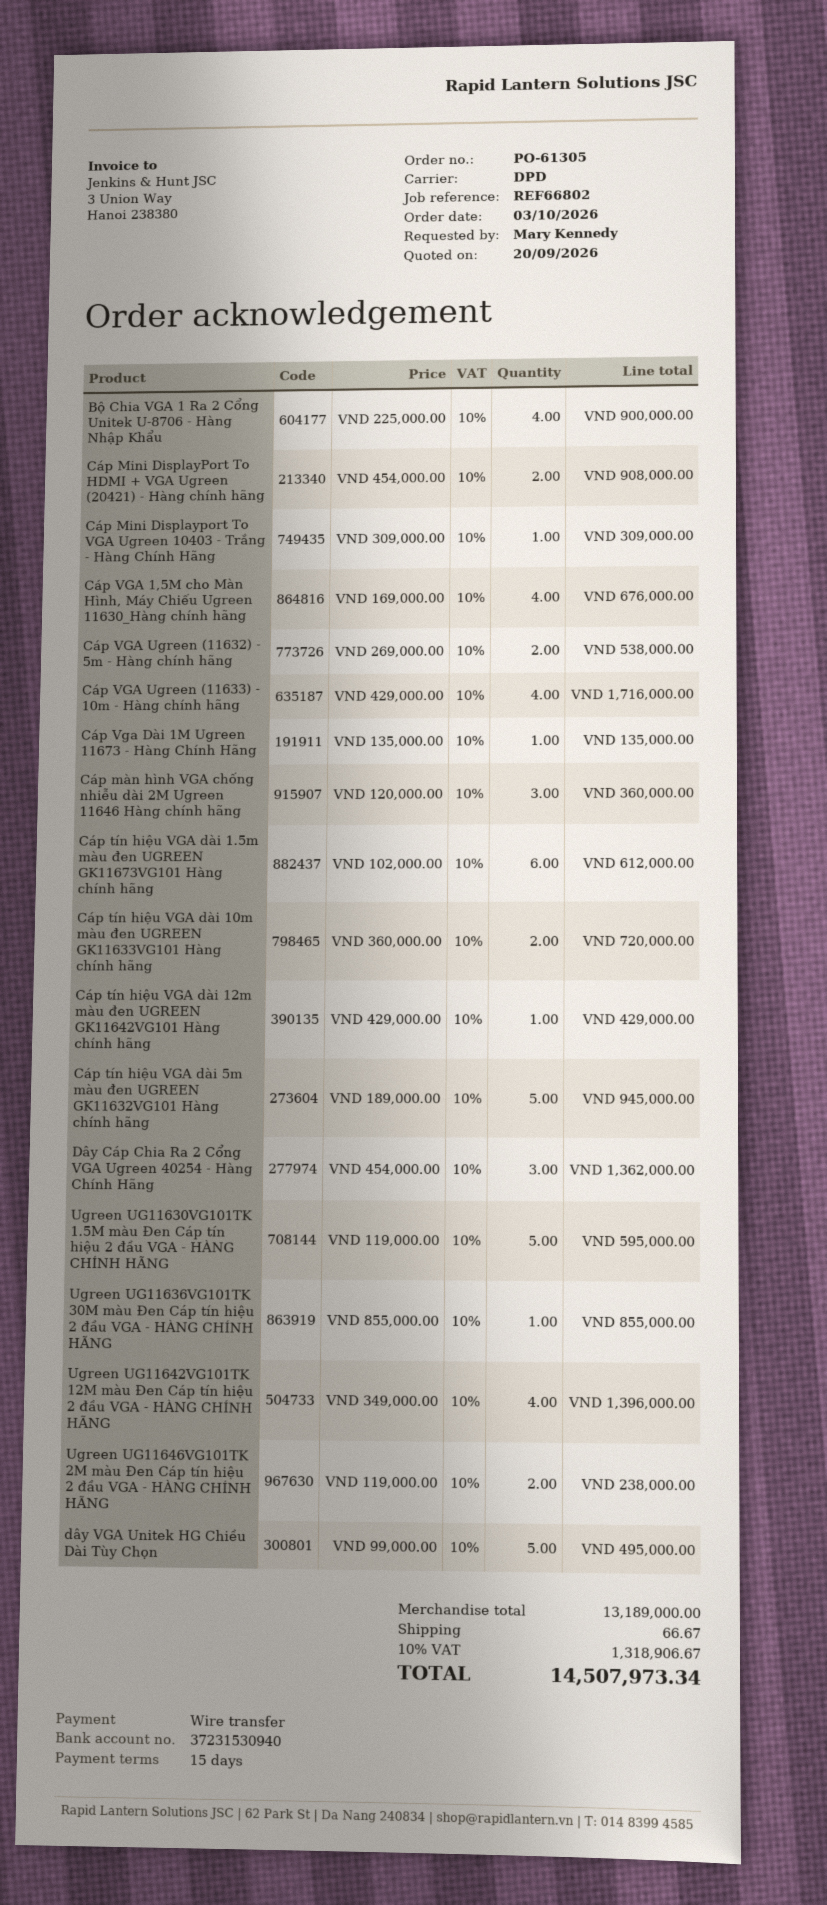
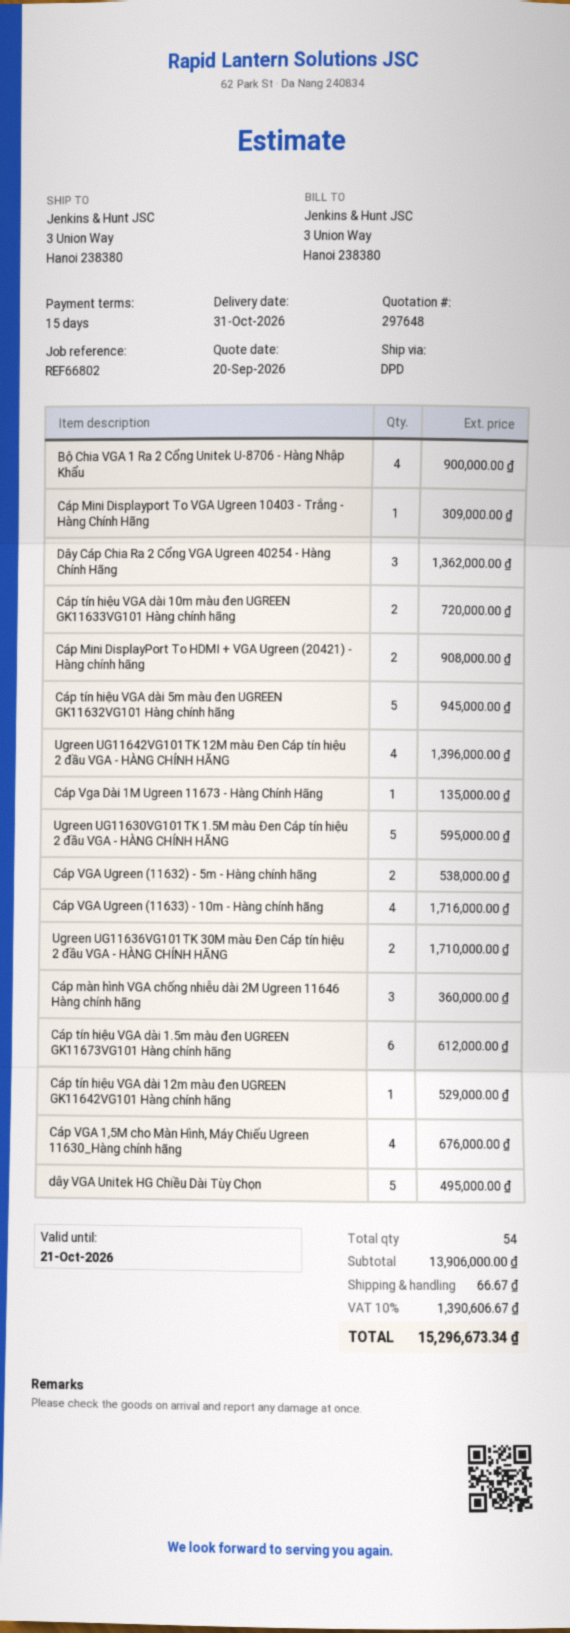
Cáp tín hiệu VGA dài 12m màu đen UGREEN GK11642VG101 Hàng chính hãng: 1 for 429000.00 -> 1 for 529000.00
Ugreen UG11636VG101TK 30M màu Đen Cáp tín hiệu 2 đầu VGA - HÀNG CHÍNH HÃNG: 1 for 855000.00 -> 2 for 1710000.00
Ugreen UG11646VG101TK 2M màu Đen Cáp tín hiệu 2 đầu VGA - HÀNG CHÍNH HÃNG: 2 for 238000.00 -> none
subtotal: 13189000.00 -> 13906000.00
tax: 10% = 1318906.67 -> 10% = 1390606.67
total: 14507973.34 -> 15296673.34

